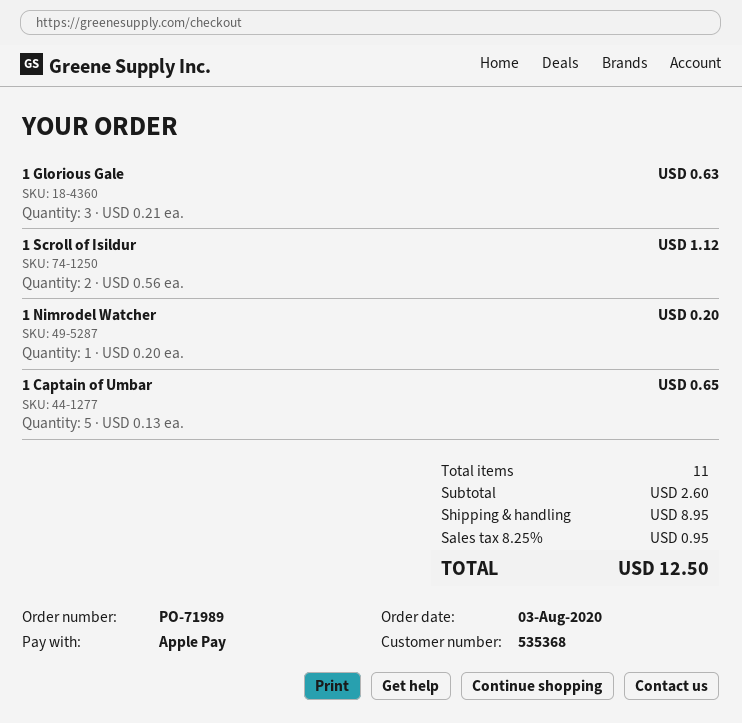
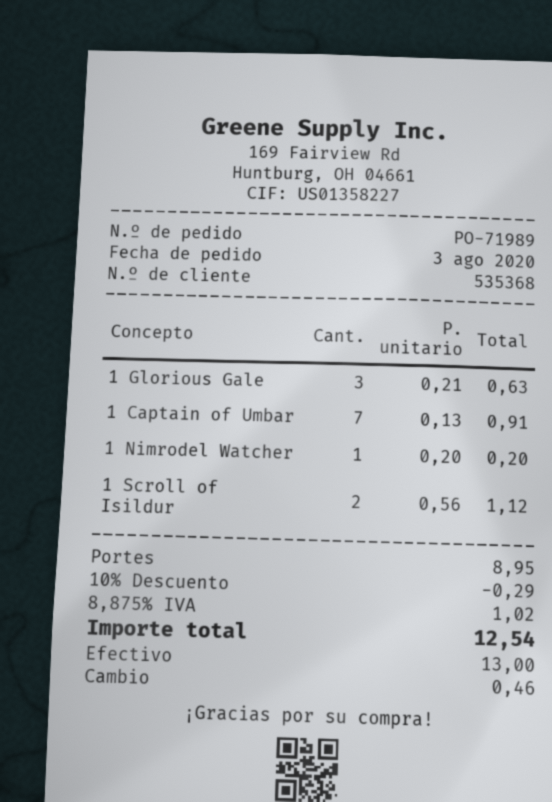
payment method: Apple Pay -> cash
1 Captain of Umbar: 5 x 0.13 = 0.65 -> 7 x 0.13 = 0.91
discount: none -> 10% = 0.29
tax: 8.25% = 0.95 -> 8.875% = 1.02
total: 12.50 -> 12.54

